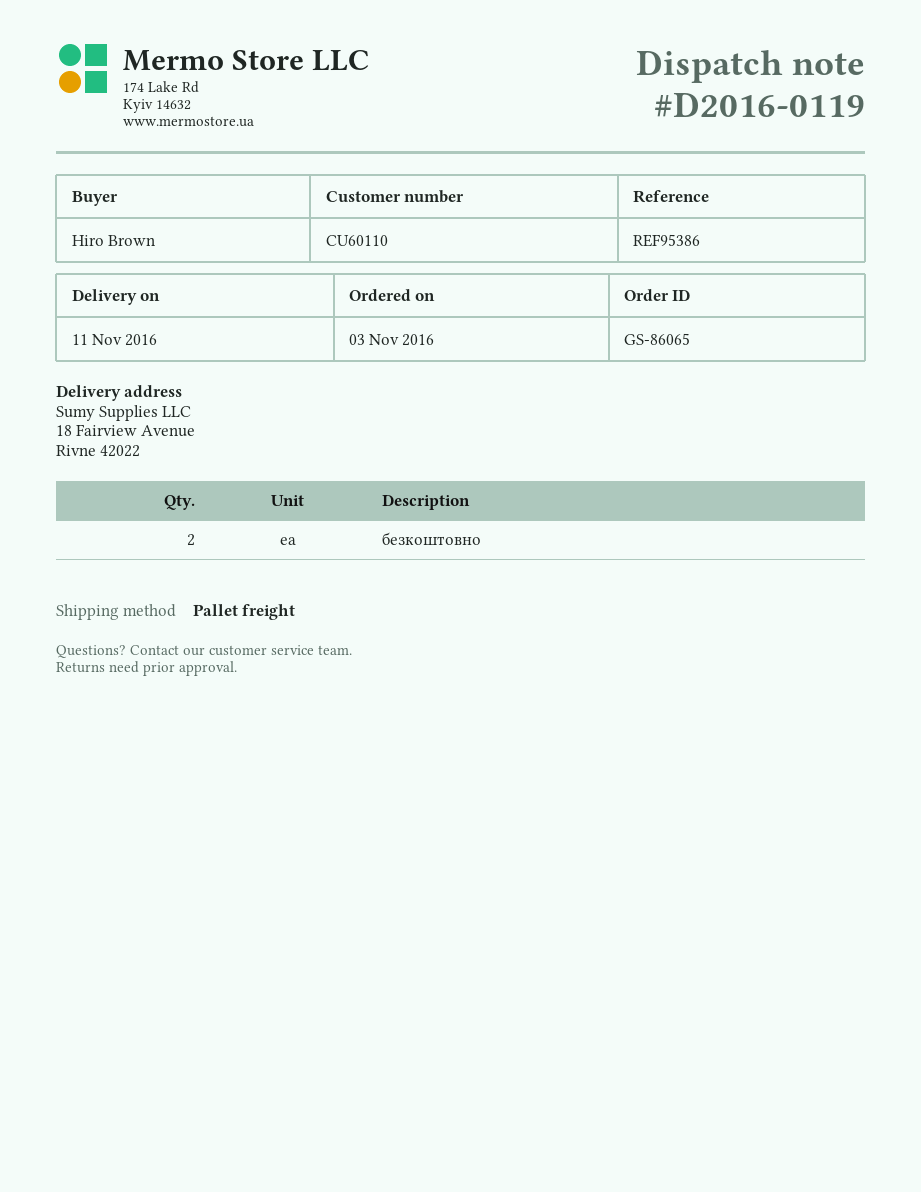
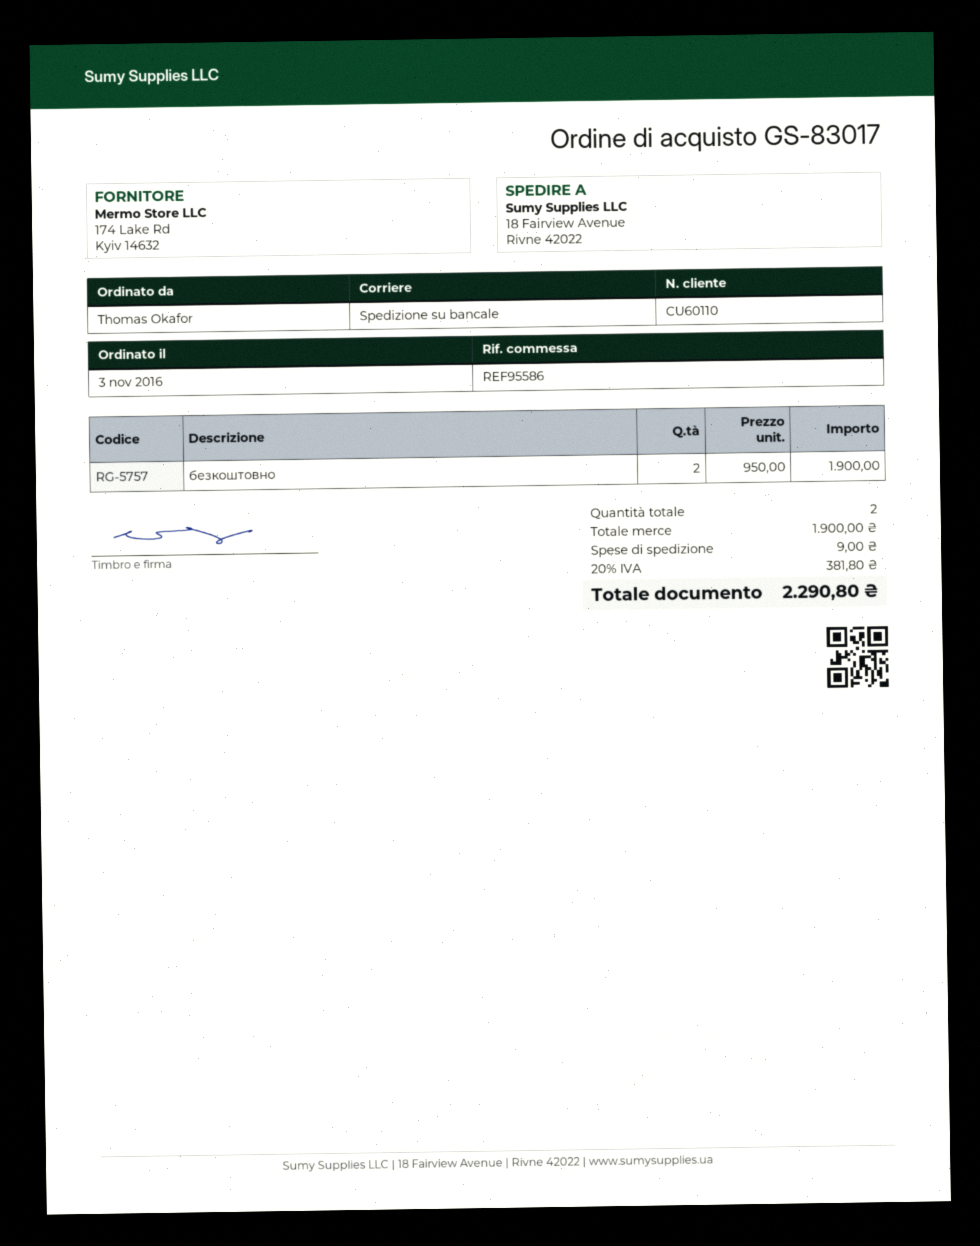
order number: GS-86065 -> GS-83017
reference: REF95386 -> REF95586
ordered by: Hiro Brown -> Thomas Okafor

